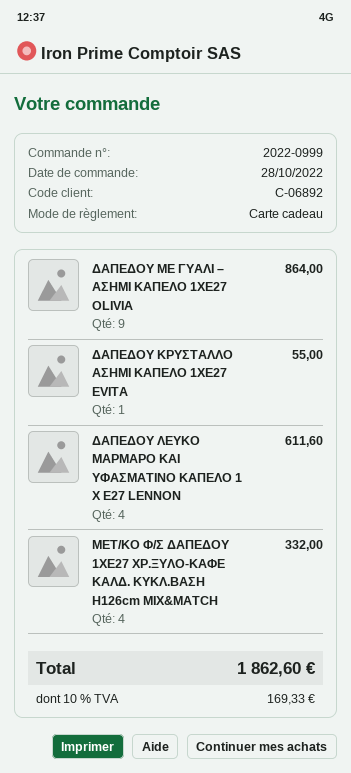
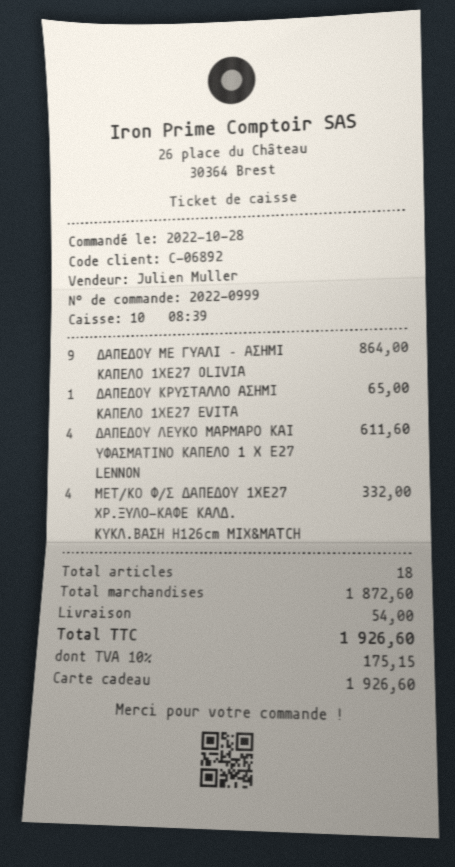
ΔΑΠΕΔΟΥ ΚΡΥΣΤΑΛΛΟ ΑΣΗΜΙ ΚΑΠΕΛΟ 1ΧΕ27 EVITA: 1 for 55.00 -> 1 for 65.00
shipping: none -> 54.00
tax: 10% = 169.33 -> 10% = 175.15
total: 1862.60 -> 1926.60

